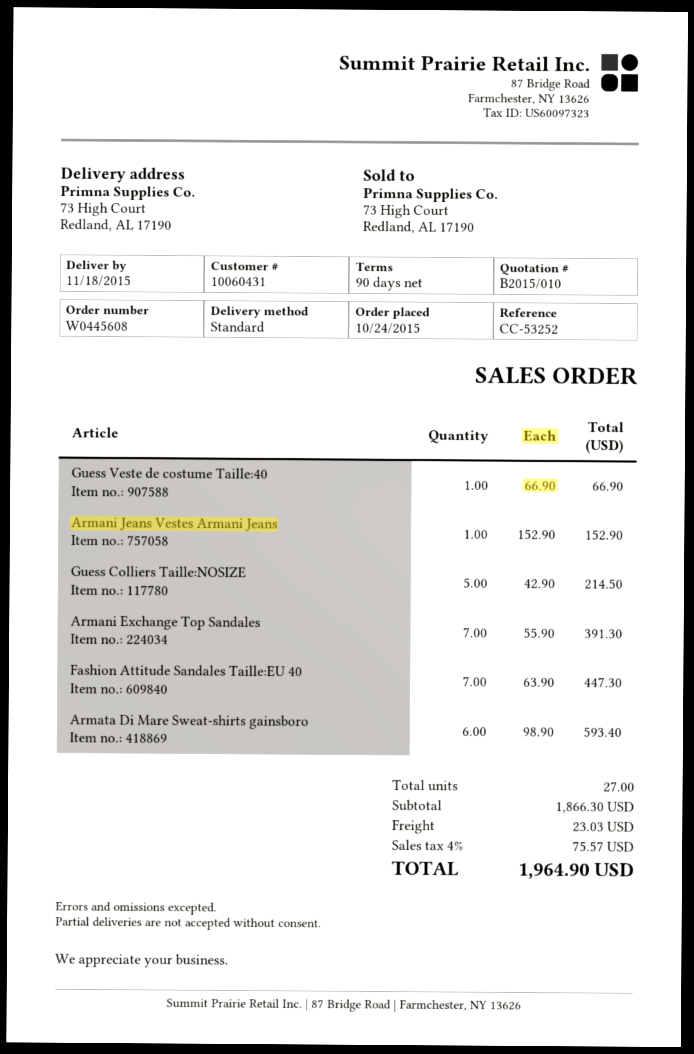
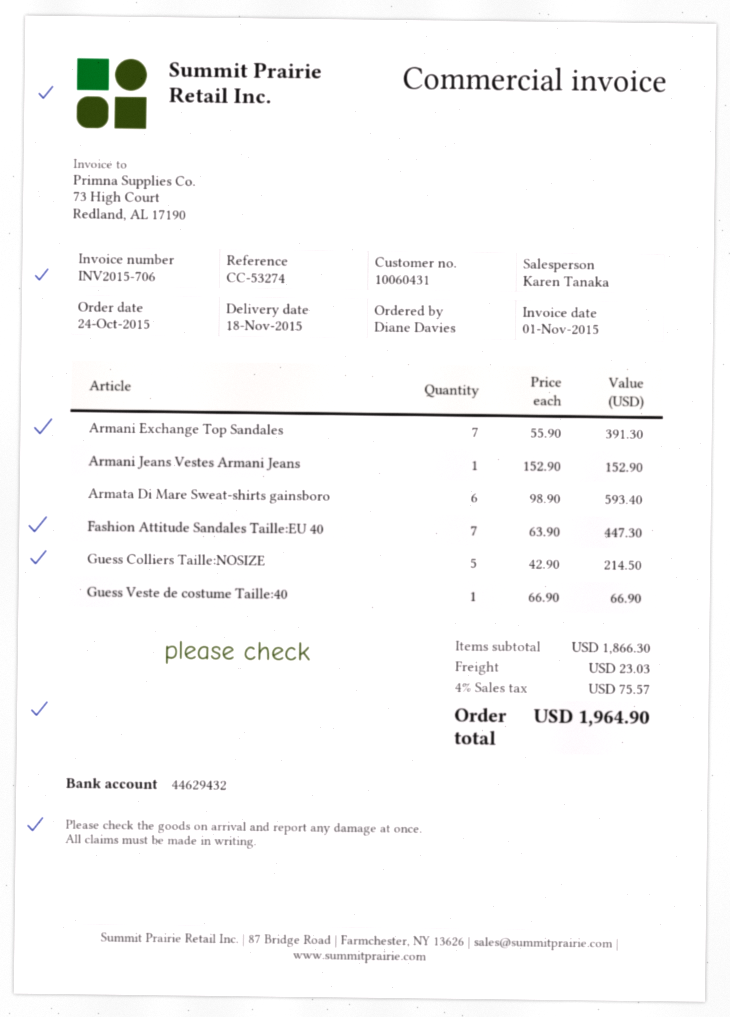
reference: CC-53252 -> CC-53274

